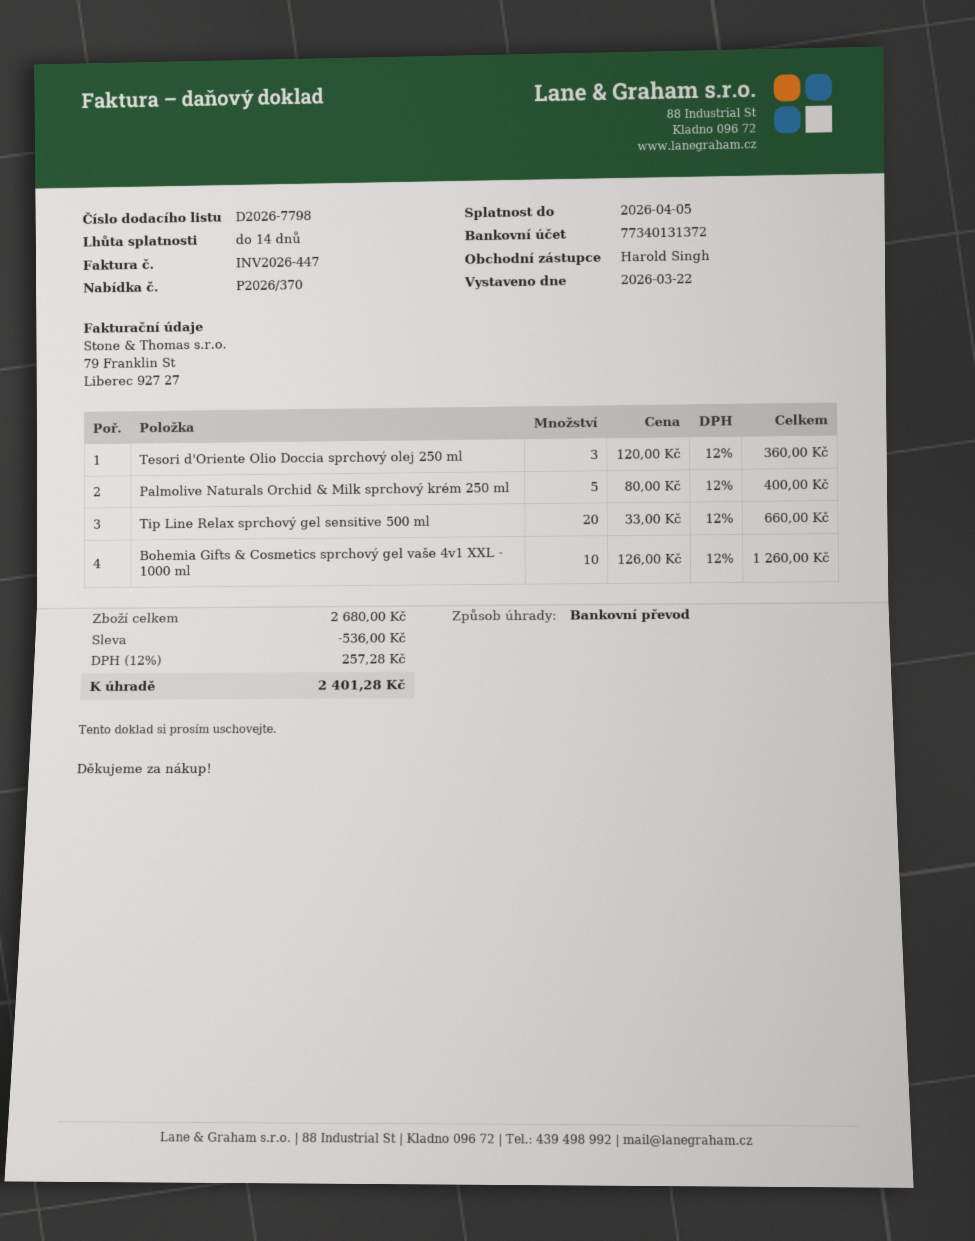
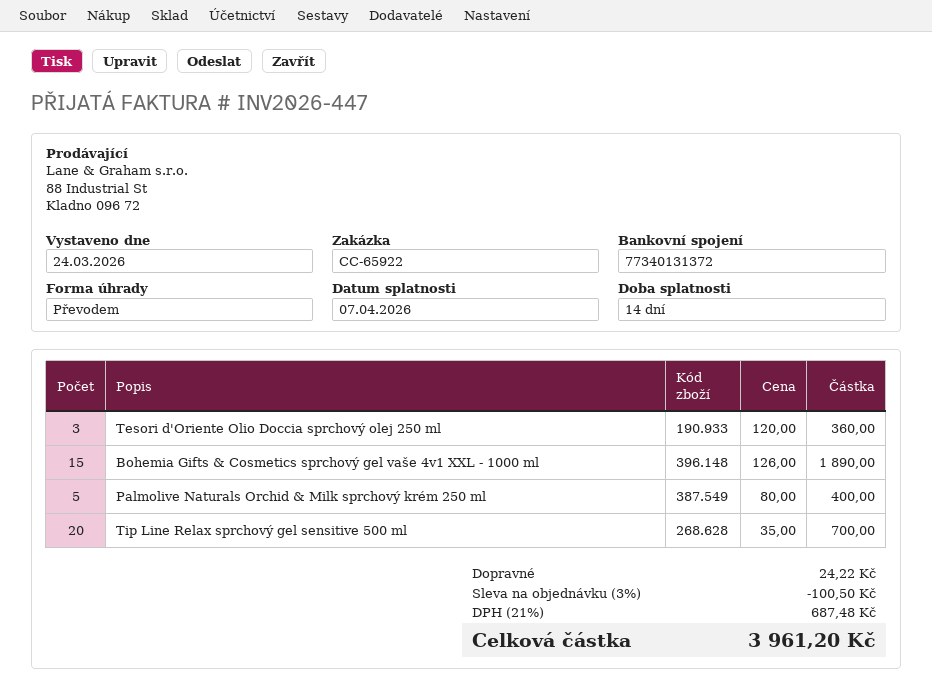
invoice date: 2026-03-22 -> 2026-03-24
due date: 2026-04-05 -> 2026-04-07
Tip Line Relax sprchový gel sensitive 500 ml: 20 x 33.00 = 660.00 -> 20 x 35.00 = 700.00
Bohemia Gifts & Cosmetics sprchový gel vaše 4v1 XXL - 1000 ml: 10 x 126.00 = 1260.00 -> 15 x 126.00 = 1890.00
discount: 536.00 -> 100.50
shipping: none -> 24.22
tax: 12% = 257.28 -> 21% = 687.48
total: 2401.28 -> 3961.20

